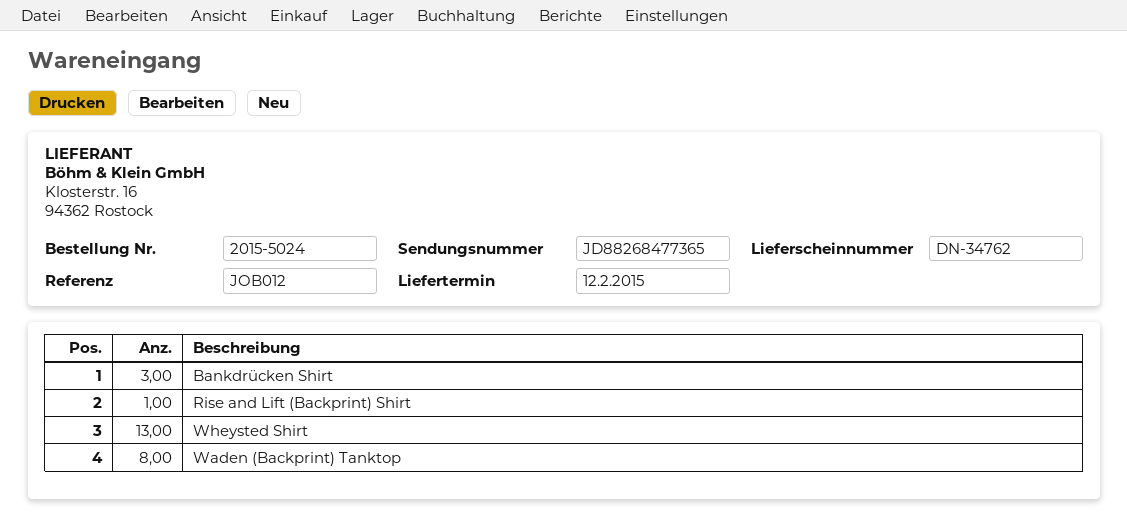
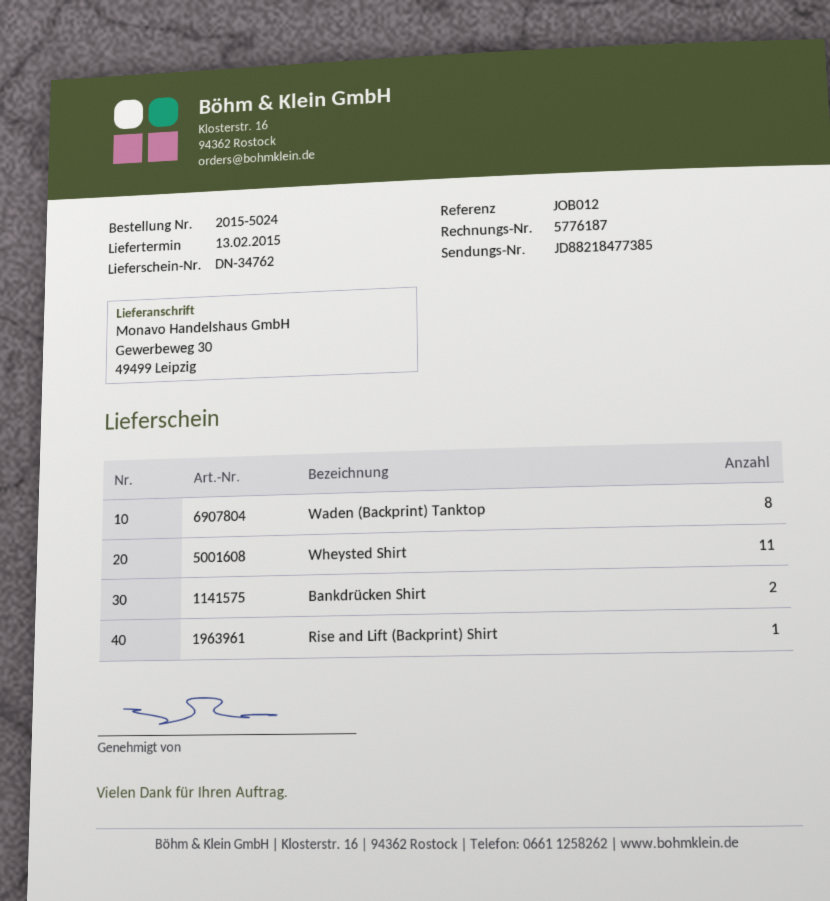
delivery date: 2015-02-12 -> 2015-02-13
tracking number: JD88268477365 -> JD88218477385
Bankdrücken Shirt: 3 -> 2
Wheysted Shirt: 13 -> 11

